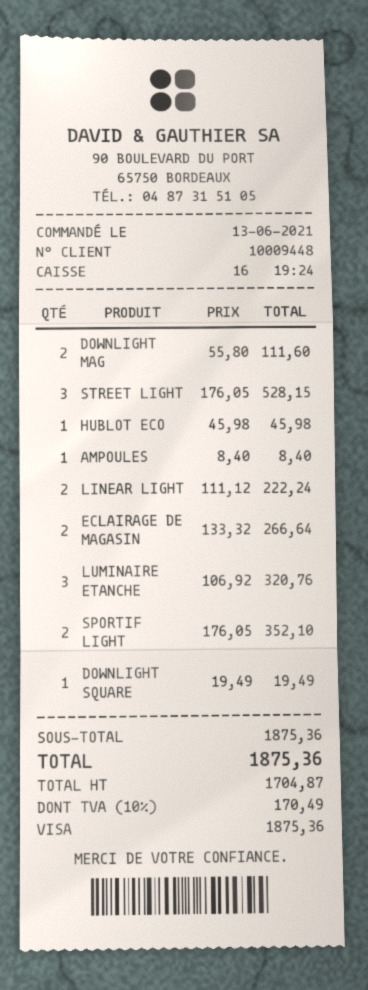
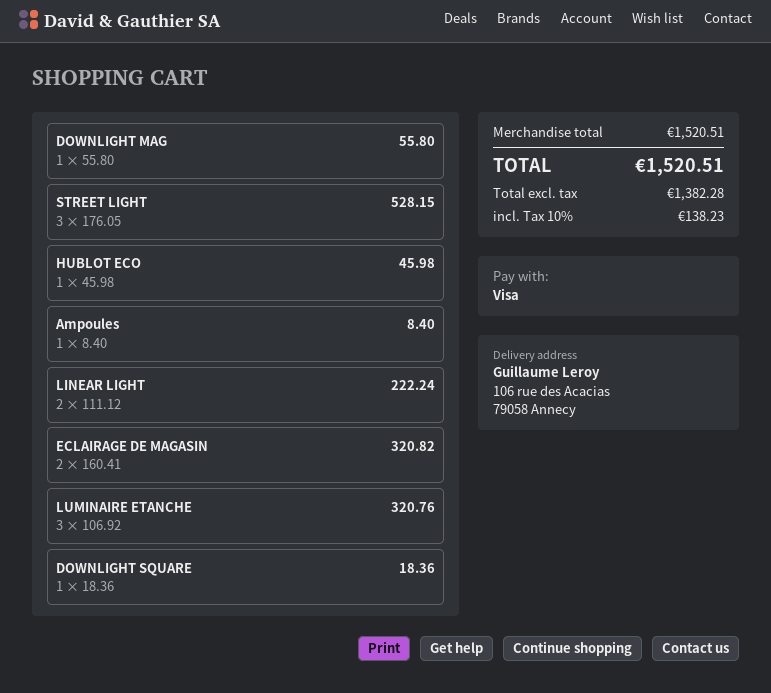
DOWNLIGHT MAG: 2 x 55.80 = 111.60 -> 1 x 55.80 = 55.80
ECLAIRAGE DE MAGASIN: 2 x 133.32 = 266.64 -> 2 x 160.41 = 320.82
SPORTIF LIGHT: 2 x 176.05 = 352.10 -> none
DOWNLIGHT SQUARE: 1 x 19.49 = 19.49 -> 1 x 18.36 = 18.36
subtotal: 1875.36 -> 1520.51
net: 1704.87 -> 1382.28
tax: 10% = 170.49 -> 10% = 138.23
total: 1875.36 -> 1520.51

